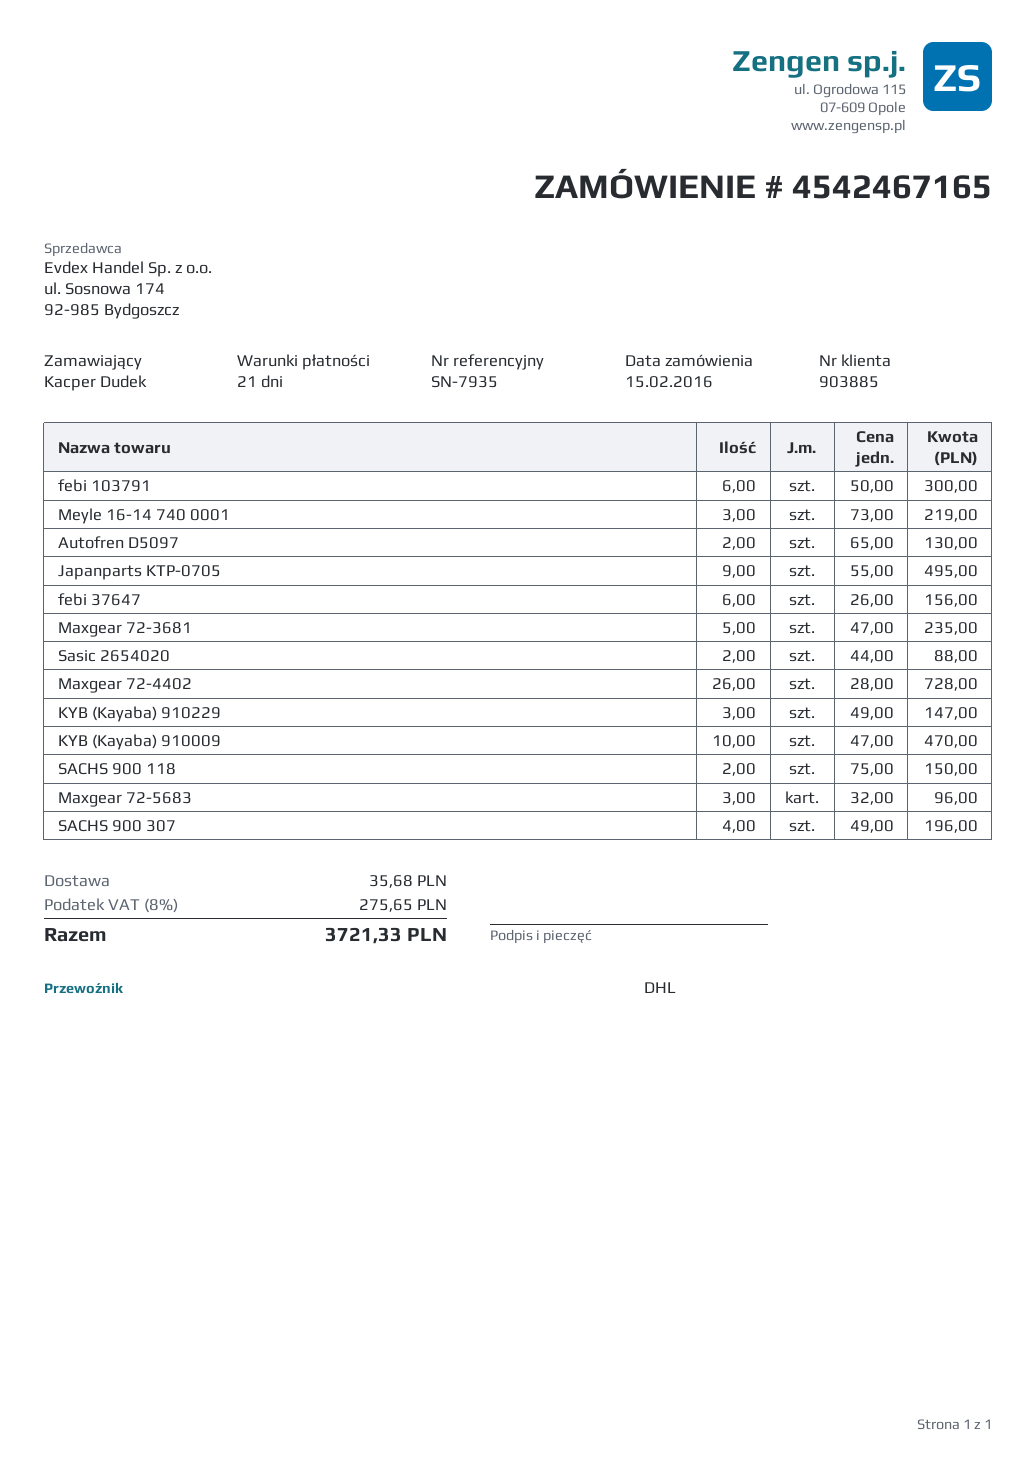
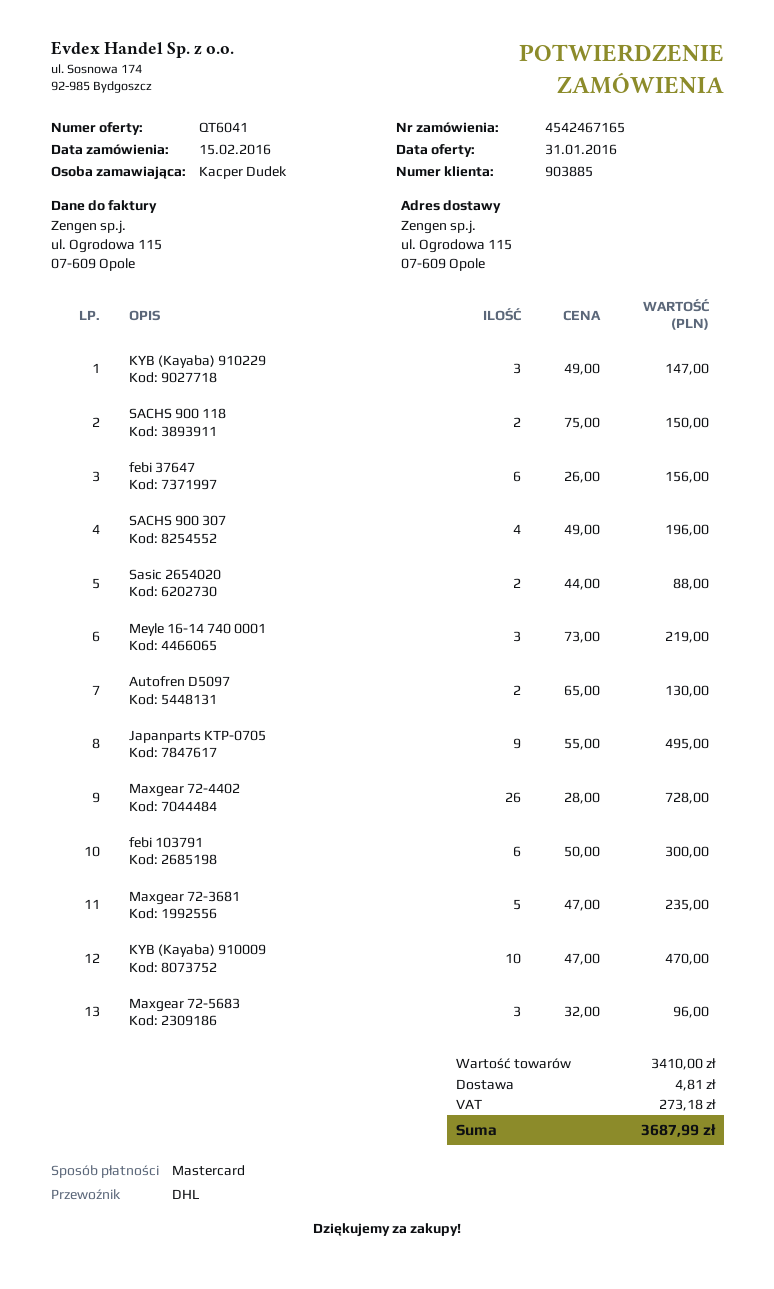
shipping: 35.68 -> 4.81
tax: 275.65 -> 273.18
total: 3721.33 -> 3687.99

